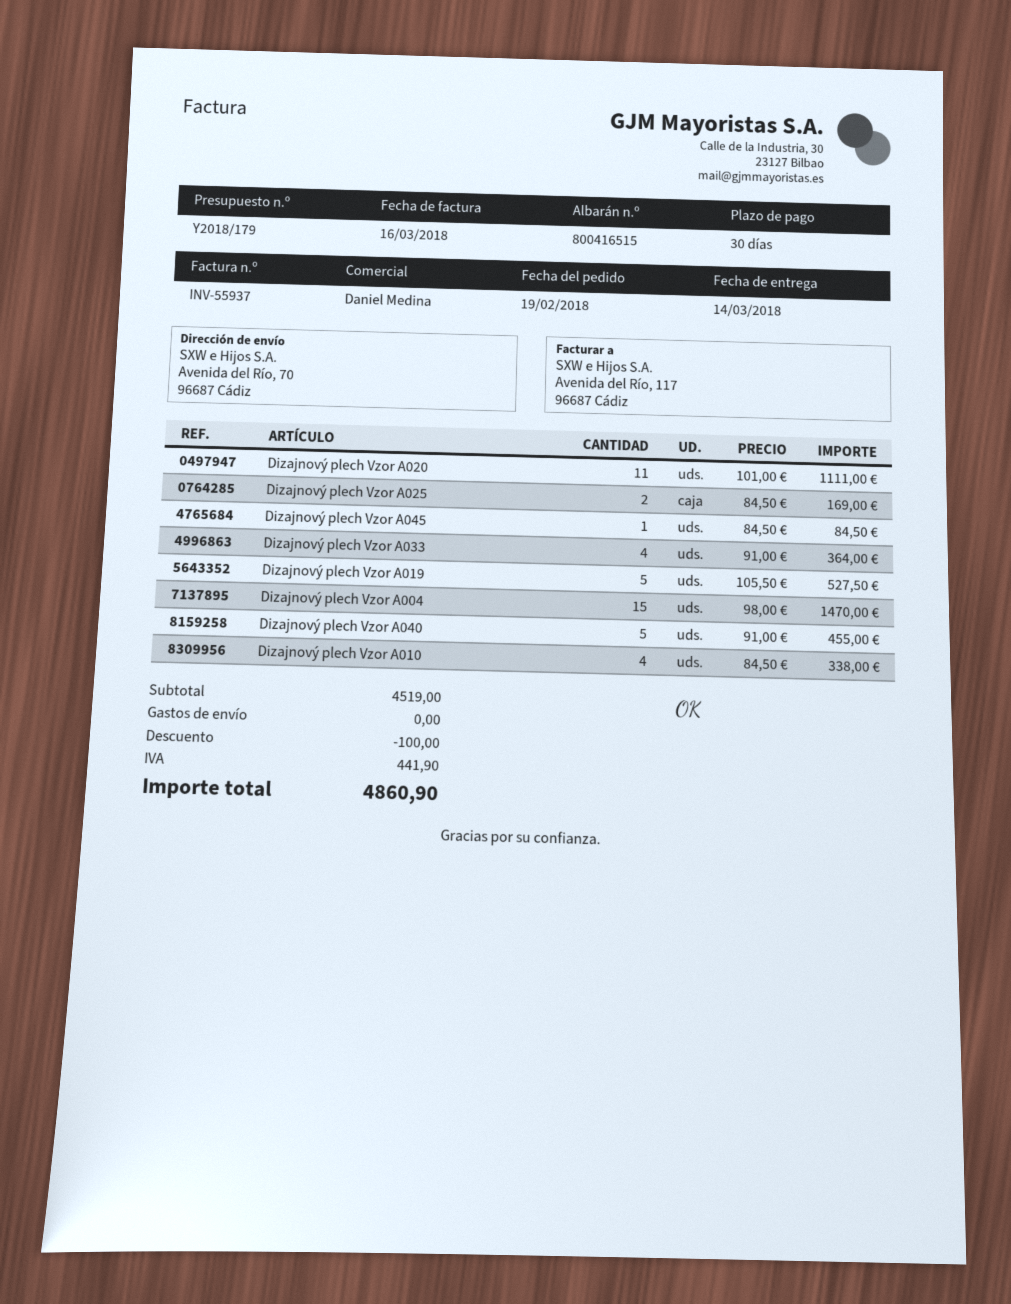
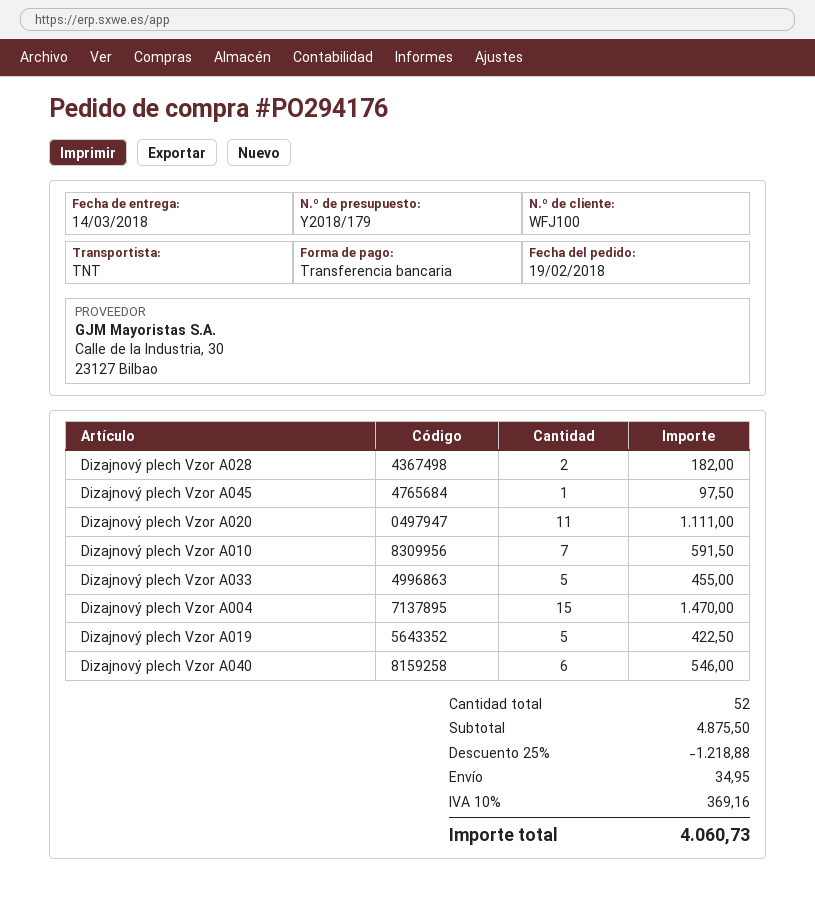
Dizajnový plech Vzor A025: 2 for 169.00 -> none
Dizajnový plech Vzor A045: 1 for 84.50 -> 1 for 97.50
Dizajnový plech Vzor A033: 4 for 364.00 -> 5 for 455.00
Dizajnový plech Vzor A019: 5 for 527.50 -> 5 for 422.50
Dizajnový plech Vzor A040: 5 for 455.00 -> 6 for 546.00
Dizajnový plech Vzor A010: 4 for 338.00 -> 7 for 591.50
Dizajnový plech Vzor A028: none -> 2 for 182.00
subtotal: 4519.00 -> 4875.50
discount: 100.00 -> 1218.88
shipping: 0.00 -> 34.95
tax: 441.90 -> 369.16
total: 4860.90 -> 4060.73

